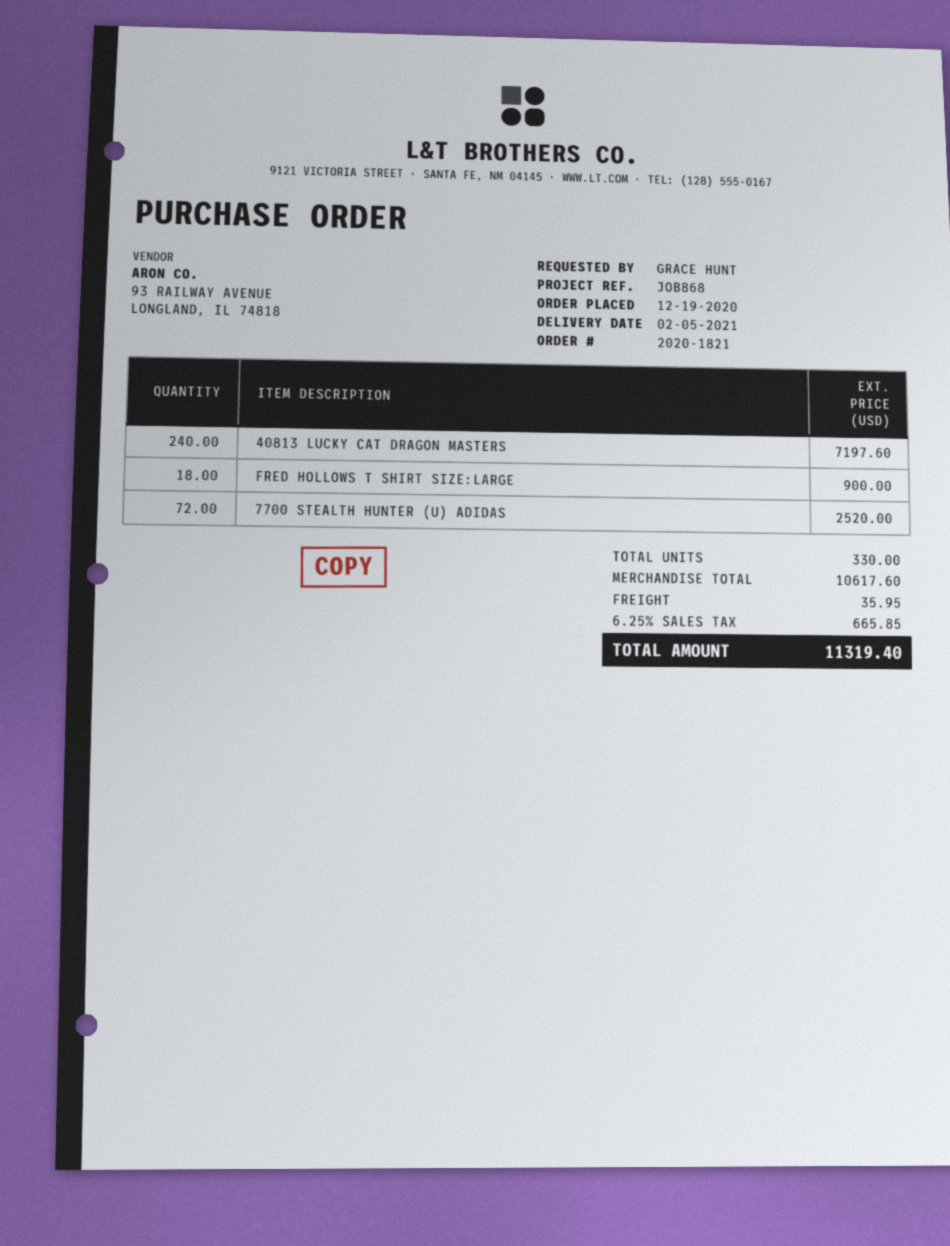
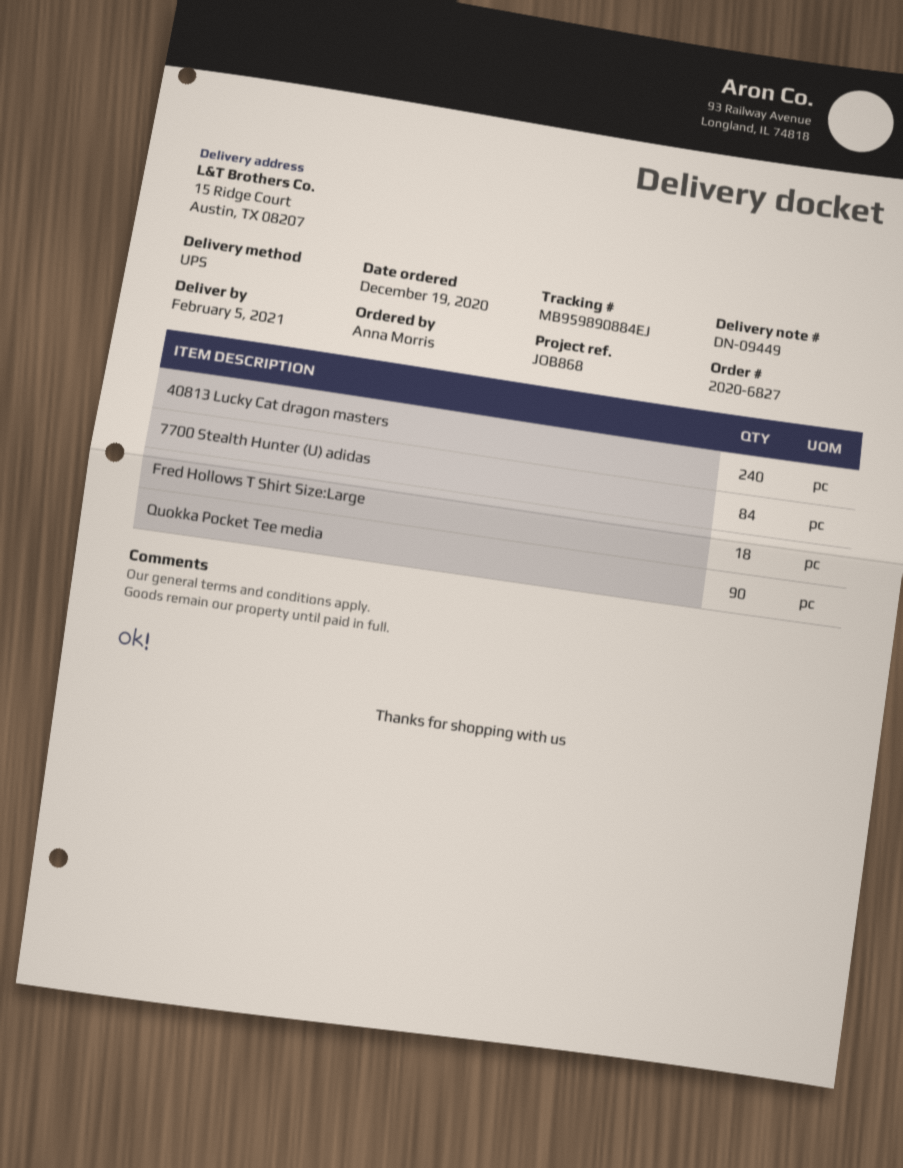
order number: 2020-1821 -> 2020-6827
ordered by: GRACE HUNT -> Anna Morris
7700 STEALTH HUNTER (U) ADIDAS: 72 -> 84
Quokka Pocket Tee media: none -> 90

